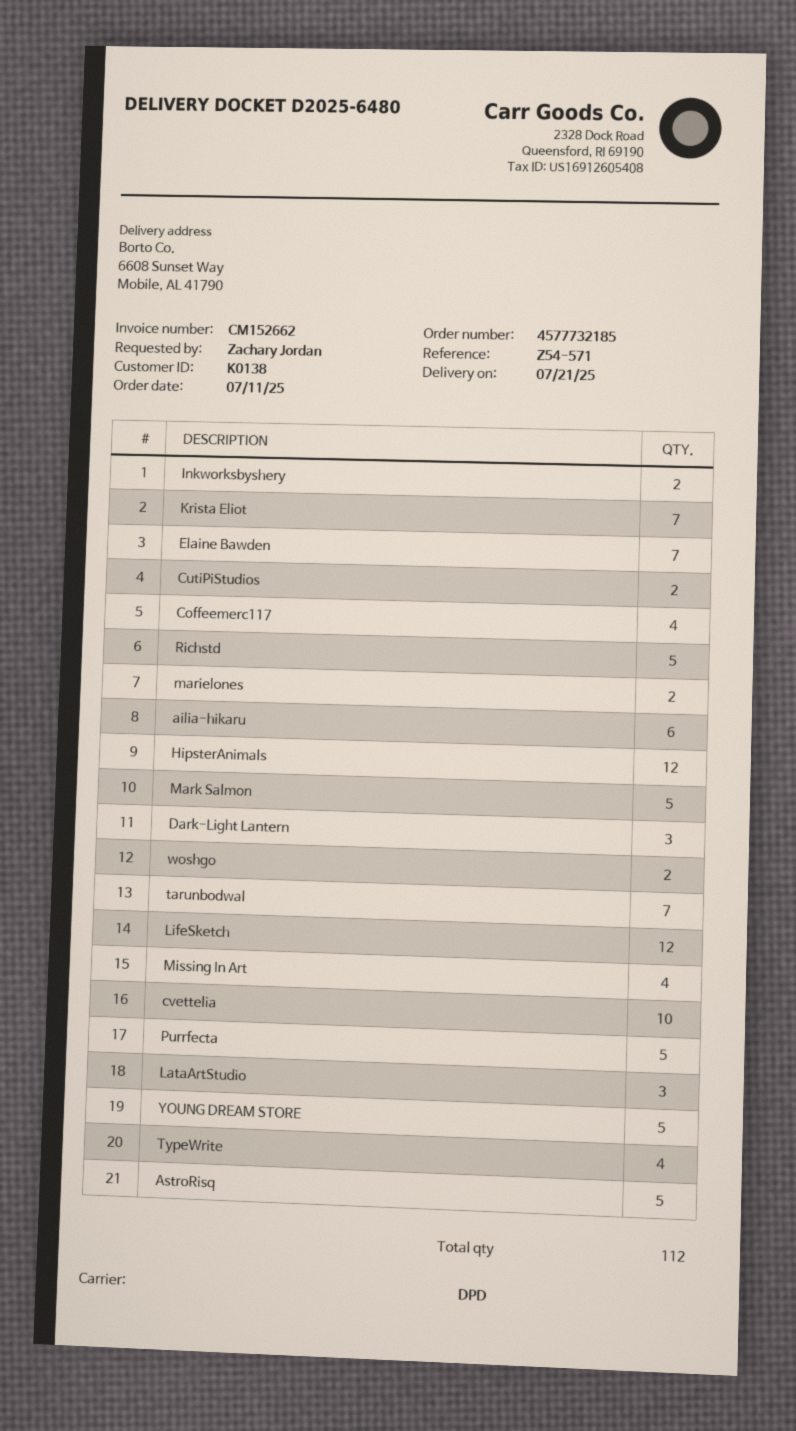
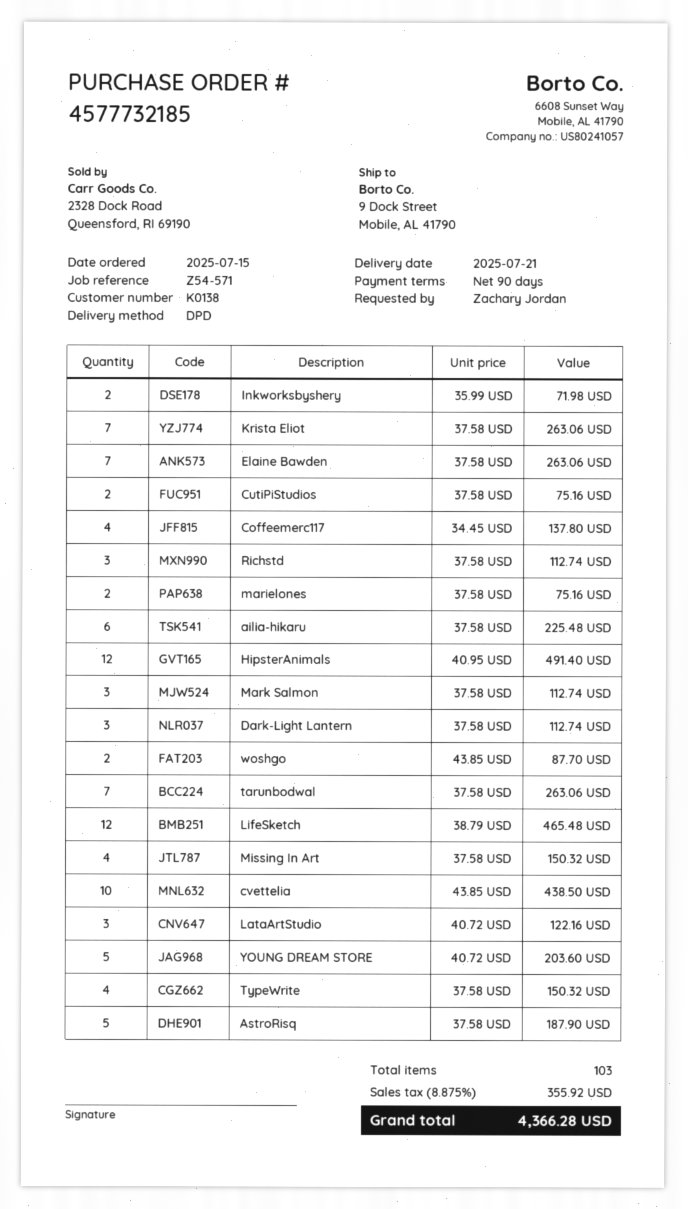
order date: 2025-07-11 -> 2025-07-15
ship to: 6608 Sunset Way, Mobile, AL 41790 -> 9 Dock Street, Mobile, AL 41790
Richstd: 5 -> 3
Mark Salmon: 5 -> 3
Purrfecta: 5 -> none
total quantity: 112 -> 103

